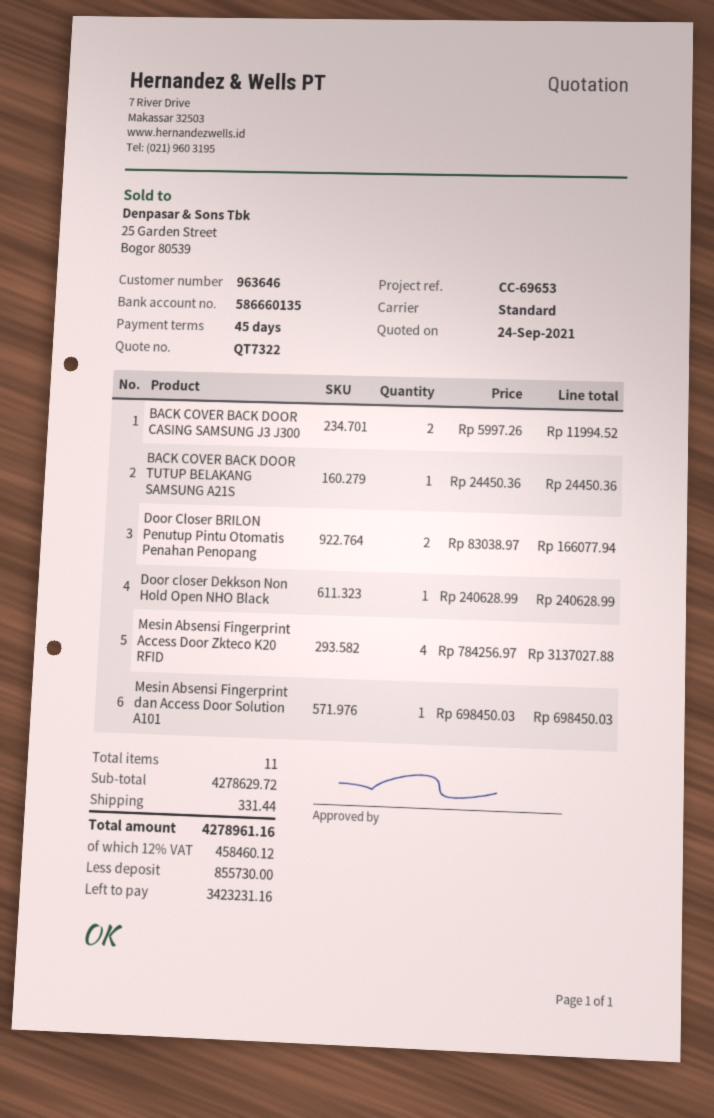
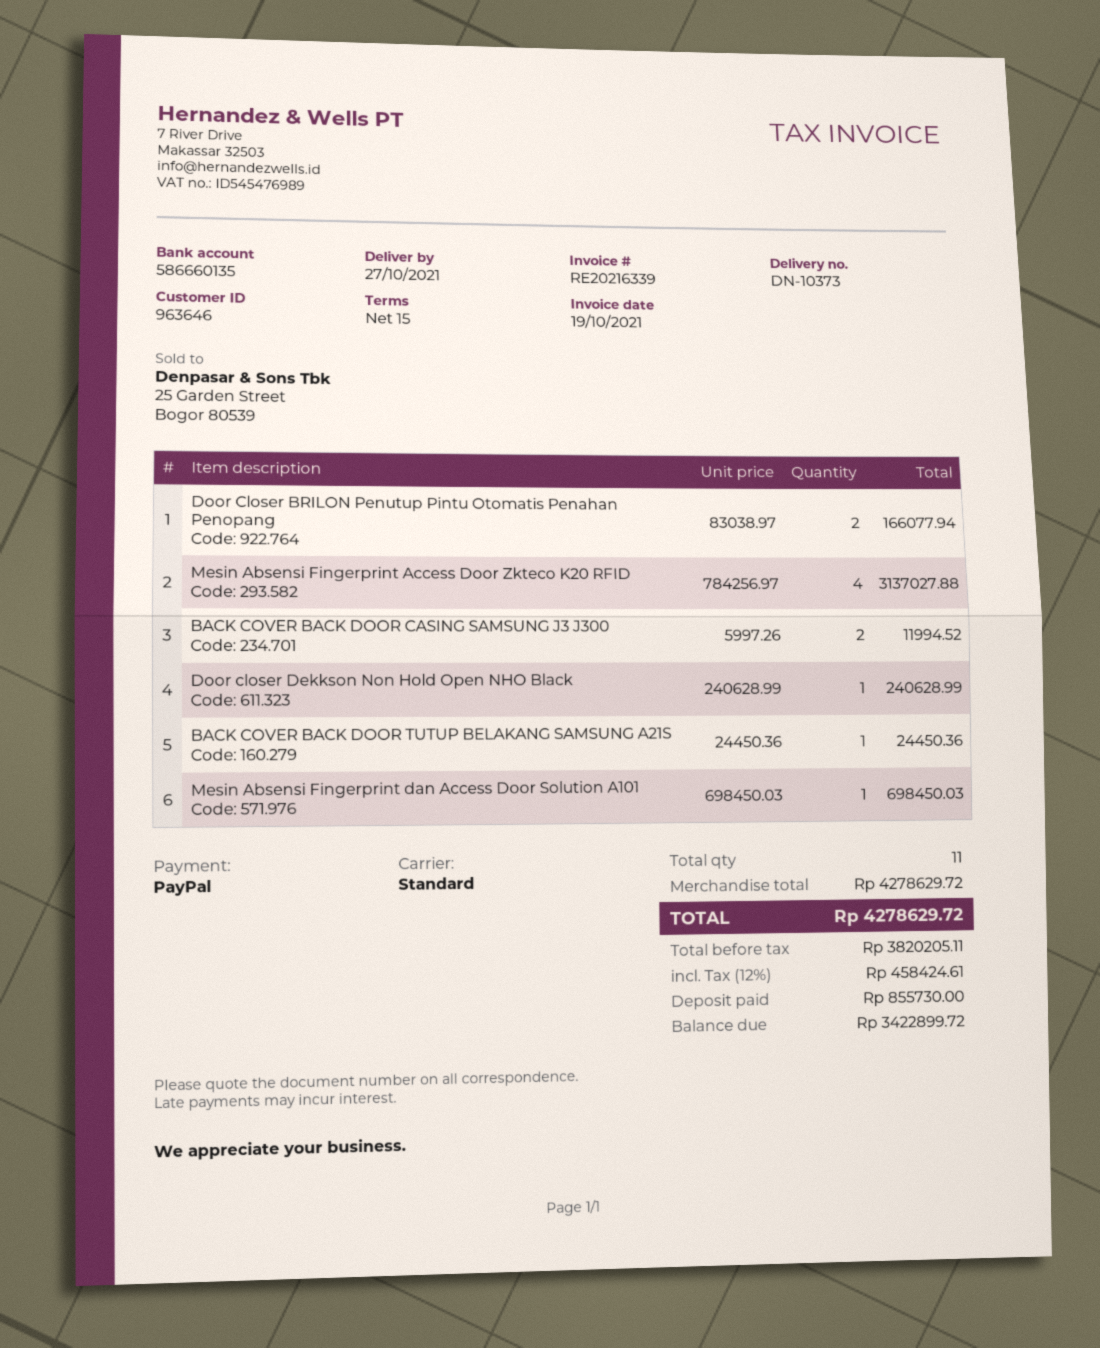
payment terms: 45 days -> 15 days
shipping: 331.44 -> none
tax: 12% = 458460.12 -> 12% = 458424.61
total: 4278961.16 -> 4278629.72
balance: 3423231.16 -> 3422899.72

